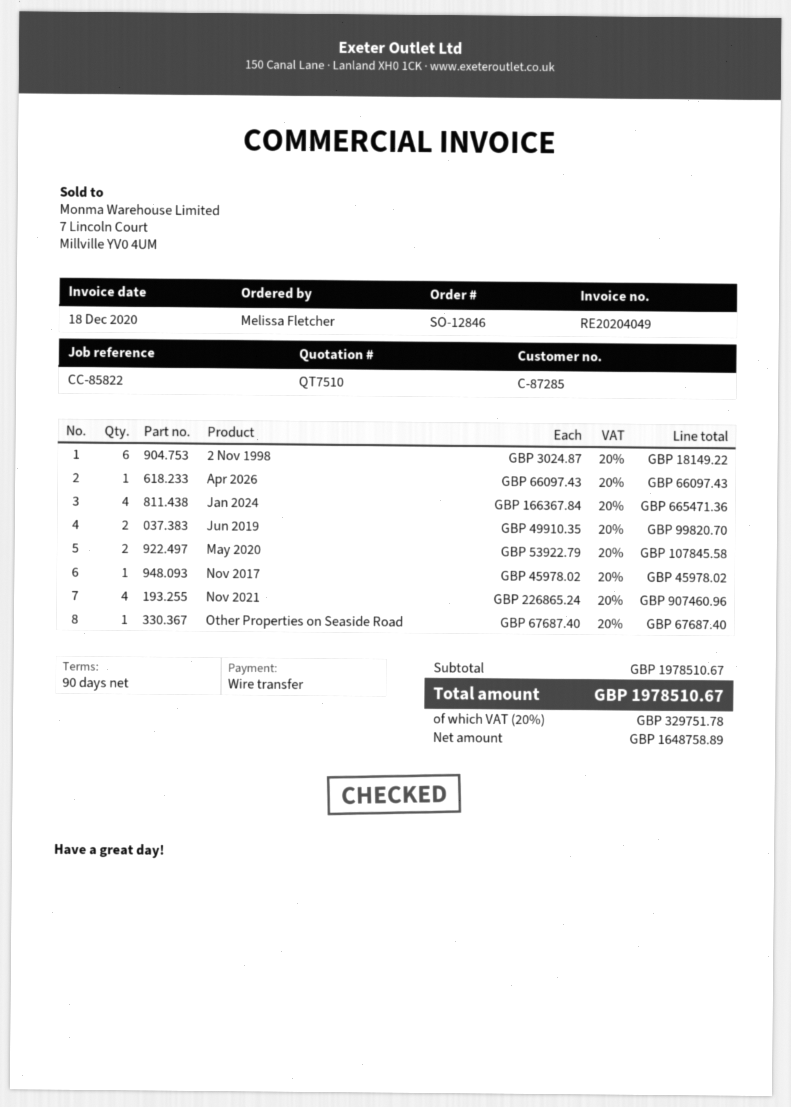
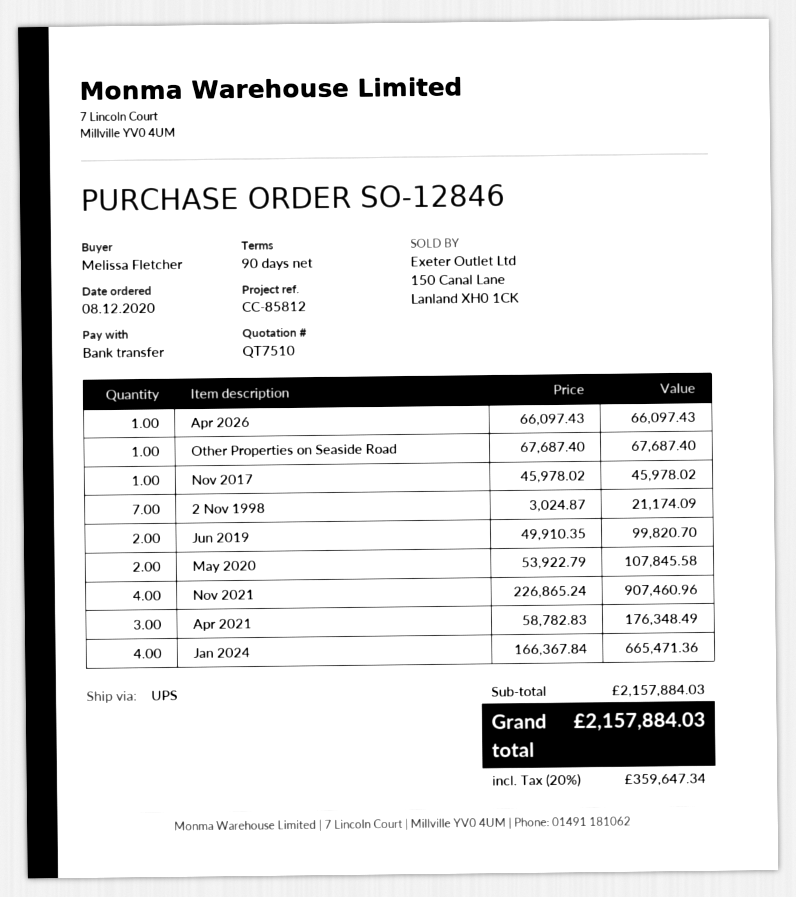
reference: CC-85822 -> CC-85812
2 Nov 1998: 6 x 3024.87 = 18149.22 -> 7 x 3024.87 = 21174.09
Apr 2021: none -> 3 x 58782.83 = 176348.49
subtotal: 1978510.67 -> 2157884.03
tax: 20% = 329751.78 -> 20% = 359647.34
total: 1978510.67 -> 2157884.03

